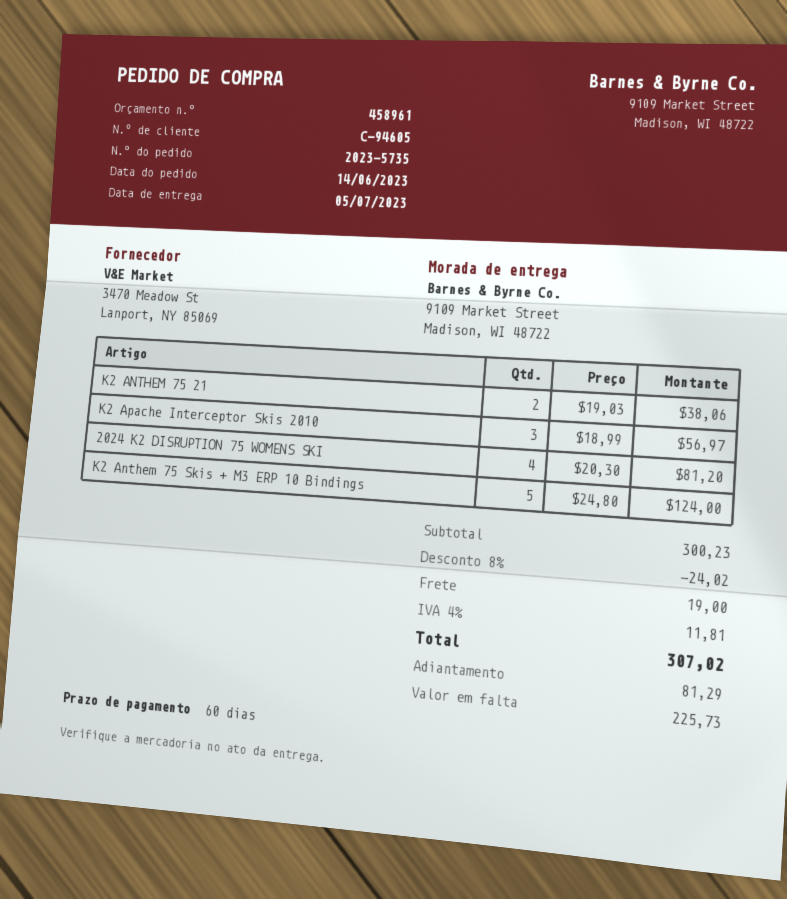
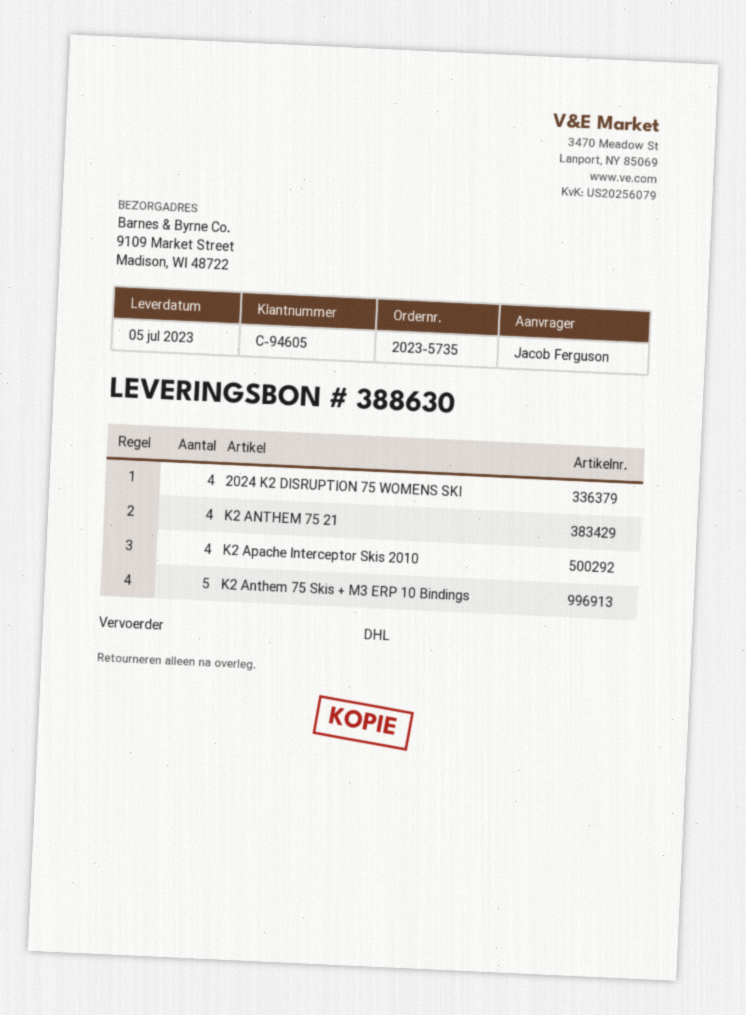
K2 ANTHEM 75 21: 2 -> 4
K2 Apache Interceptor Skis 2010: 3 -> 4

